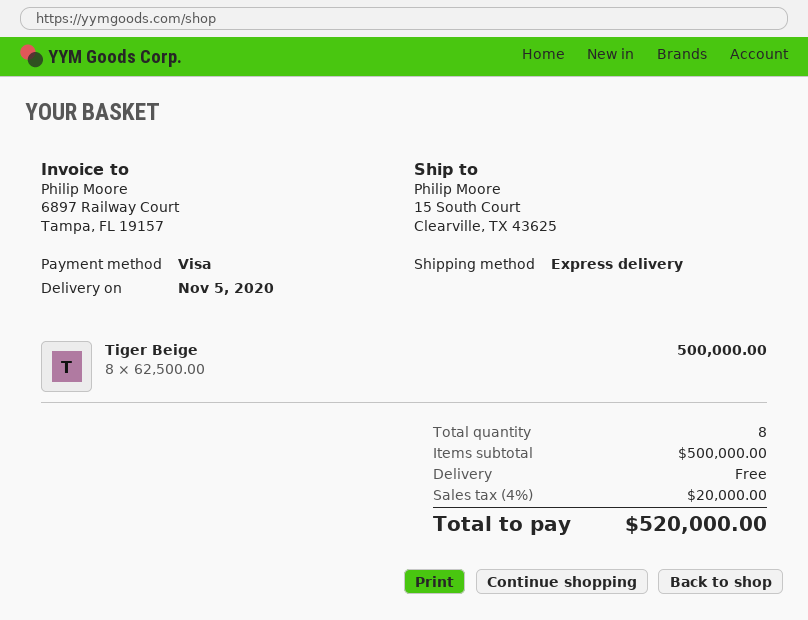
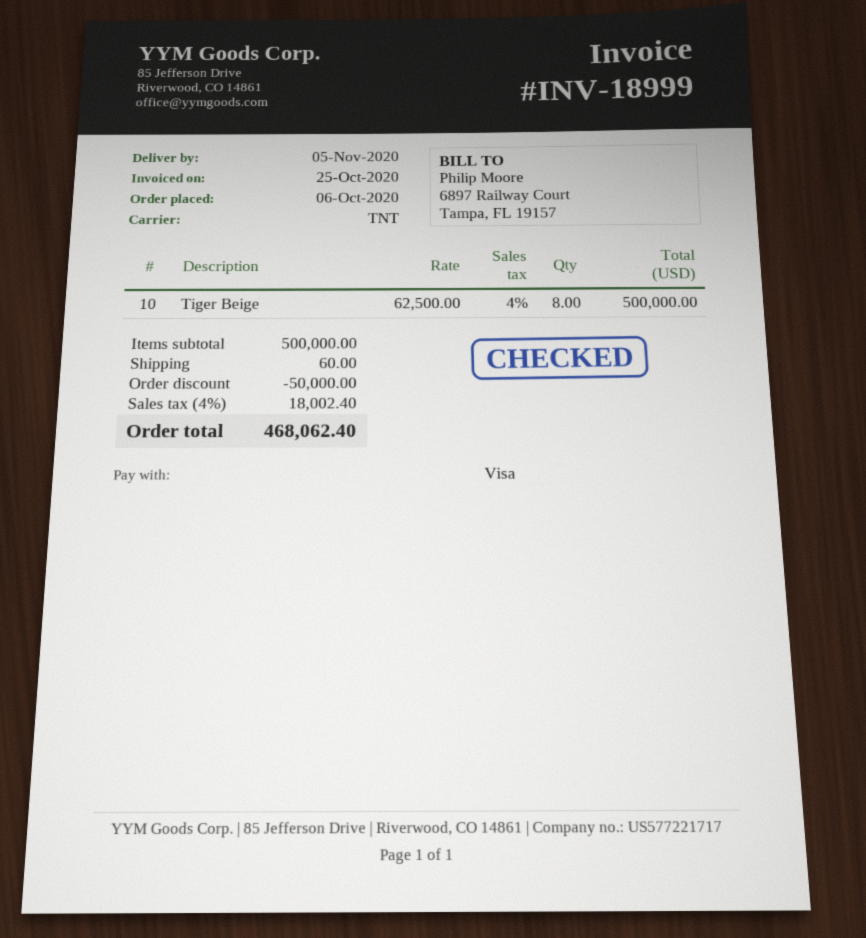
shipping method: express -> TNT
discount: none -> 50000.00
shipping: 0.00 -> 60.00
tax: 4% = 20000.00 -> 4% = 18002.40
total: 520000.00 -> 468062.40

